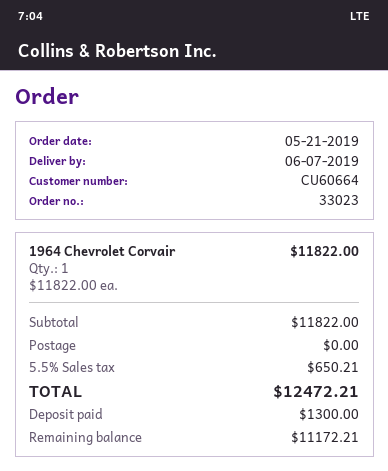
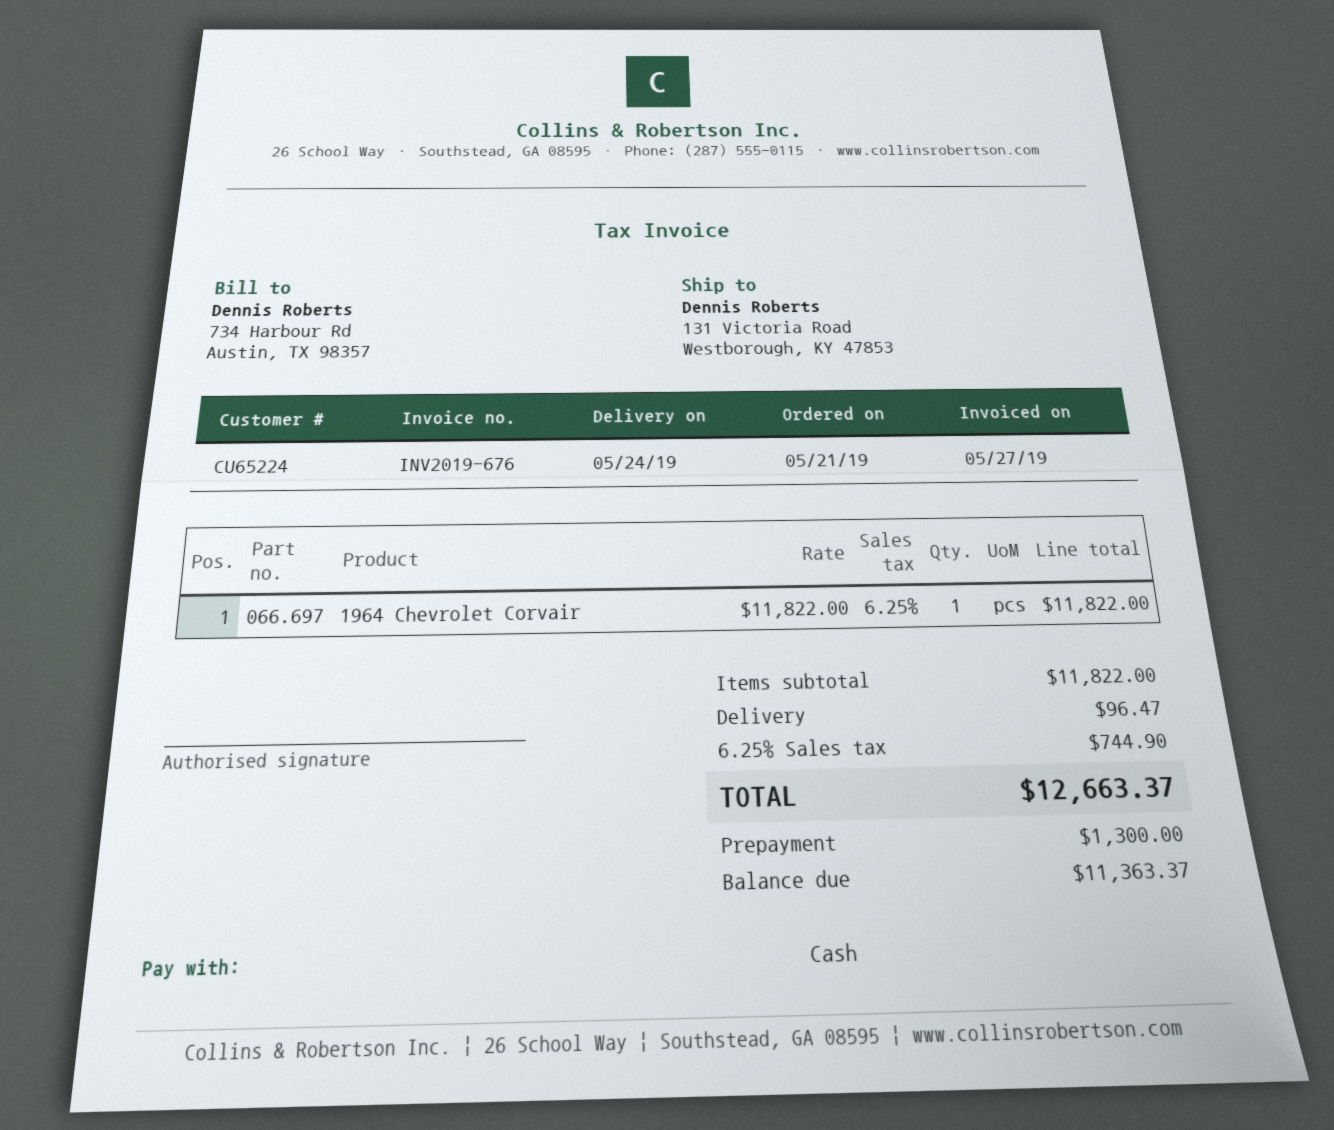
delivery date: 2019-06-07 -> 2019-05-24
customer number: CU60664 -> CU65224
shipping: 0.00 -> 96.47
tax: 5.5% = 650.21 -> 6.25% = 744.90
total: 12472.21 -> 12663.37
balance: 11172.21 -> 11363.37

